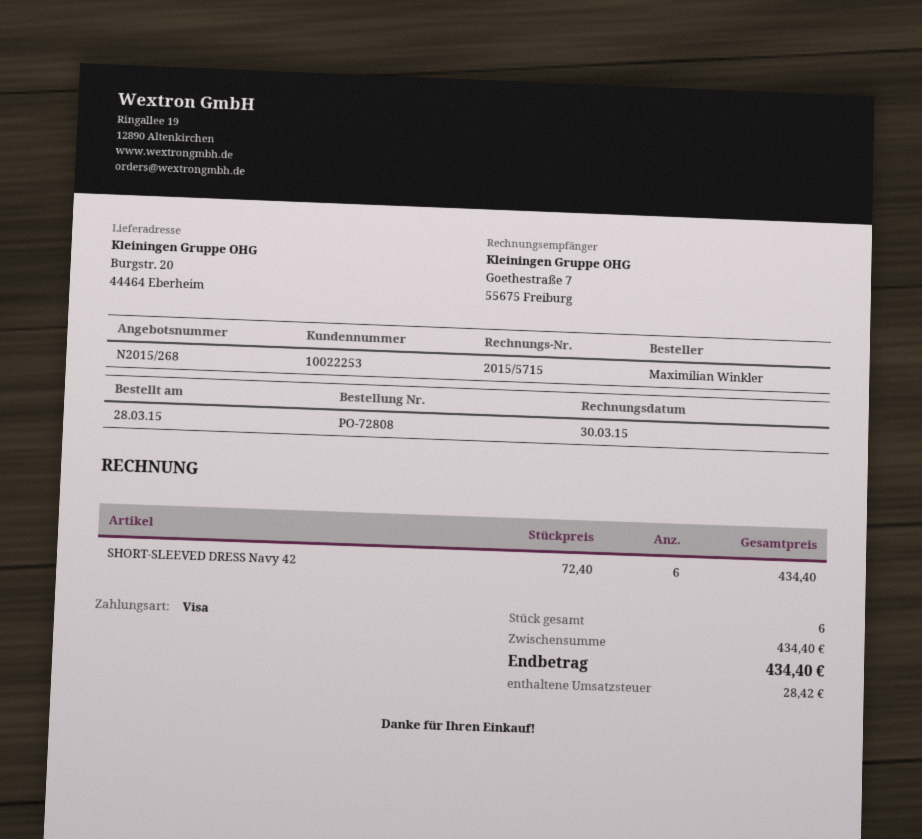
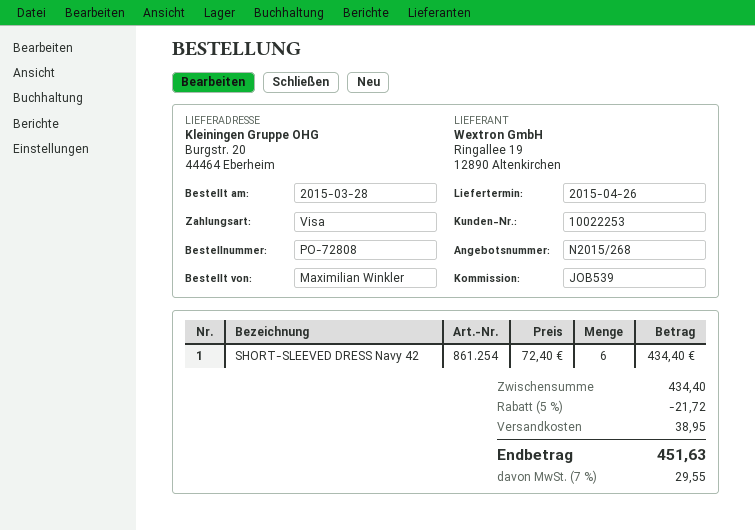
discount: none -> 5% = 21.72
shipping: none -> 38.95
tax: 28.42 -> 29.55
total: 434.40 -> 451.63

